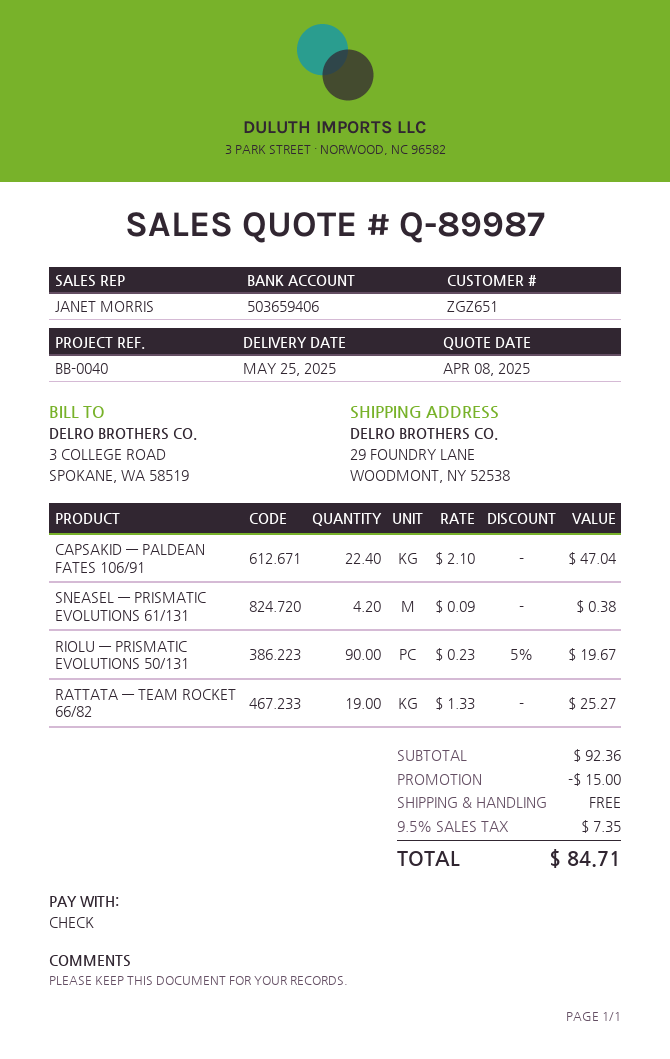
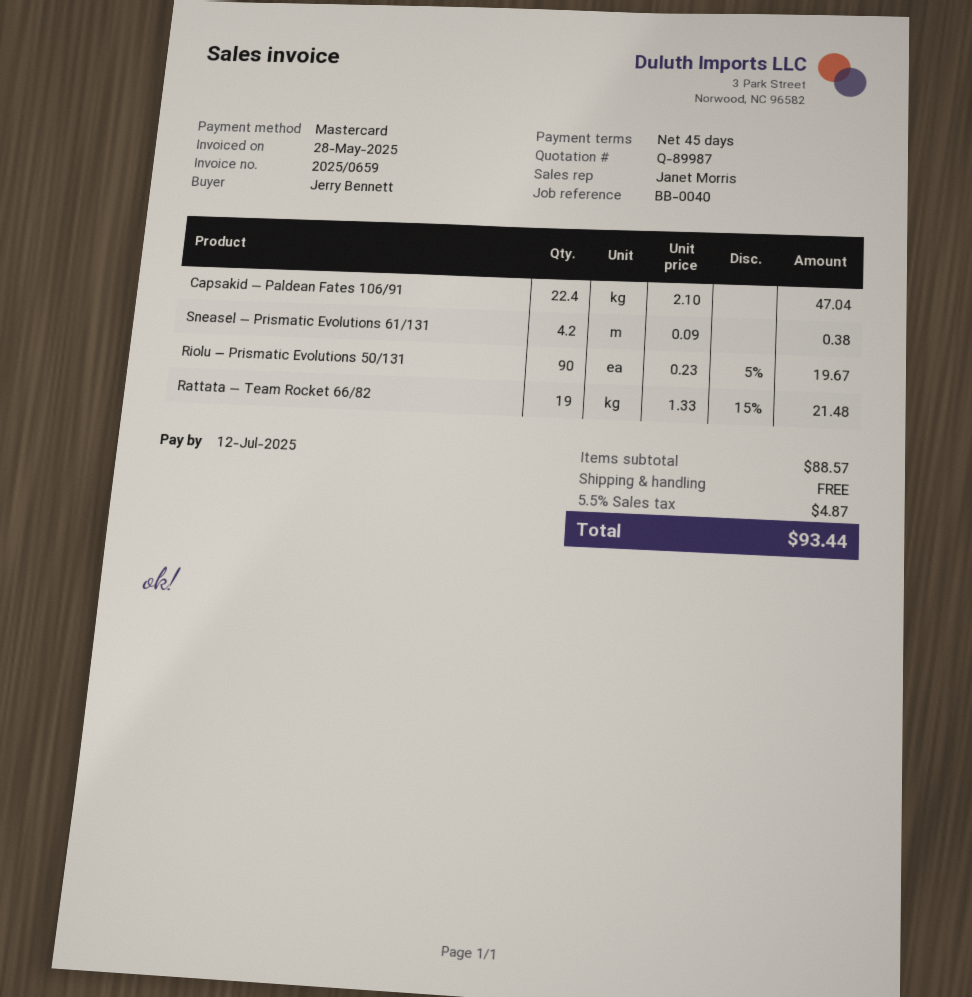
payment method: cheque -> Mastercard
RATTATA — TEAM ROCKET 66/82: 19 x 1.33 = 25.27 -> 19 x 1.33 - 15% = 21.48
subtotal: 92.36 -> 88.57
discount: 15.00 -> none
tax: 9.5% = 7.35 -> 5.5% = 4.87
total: 84.71 -> 93.44

